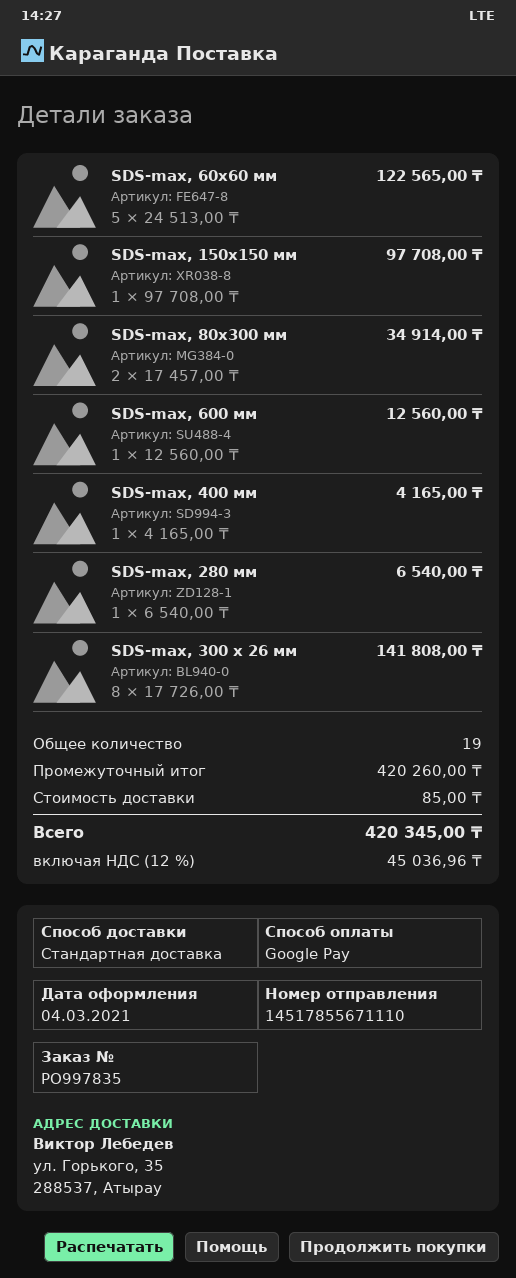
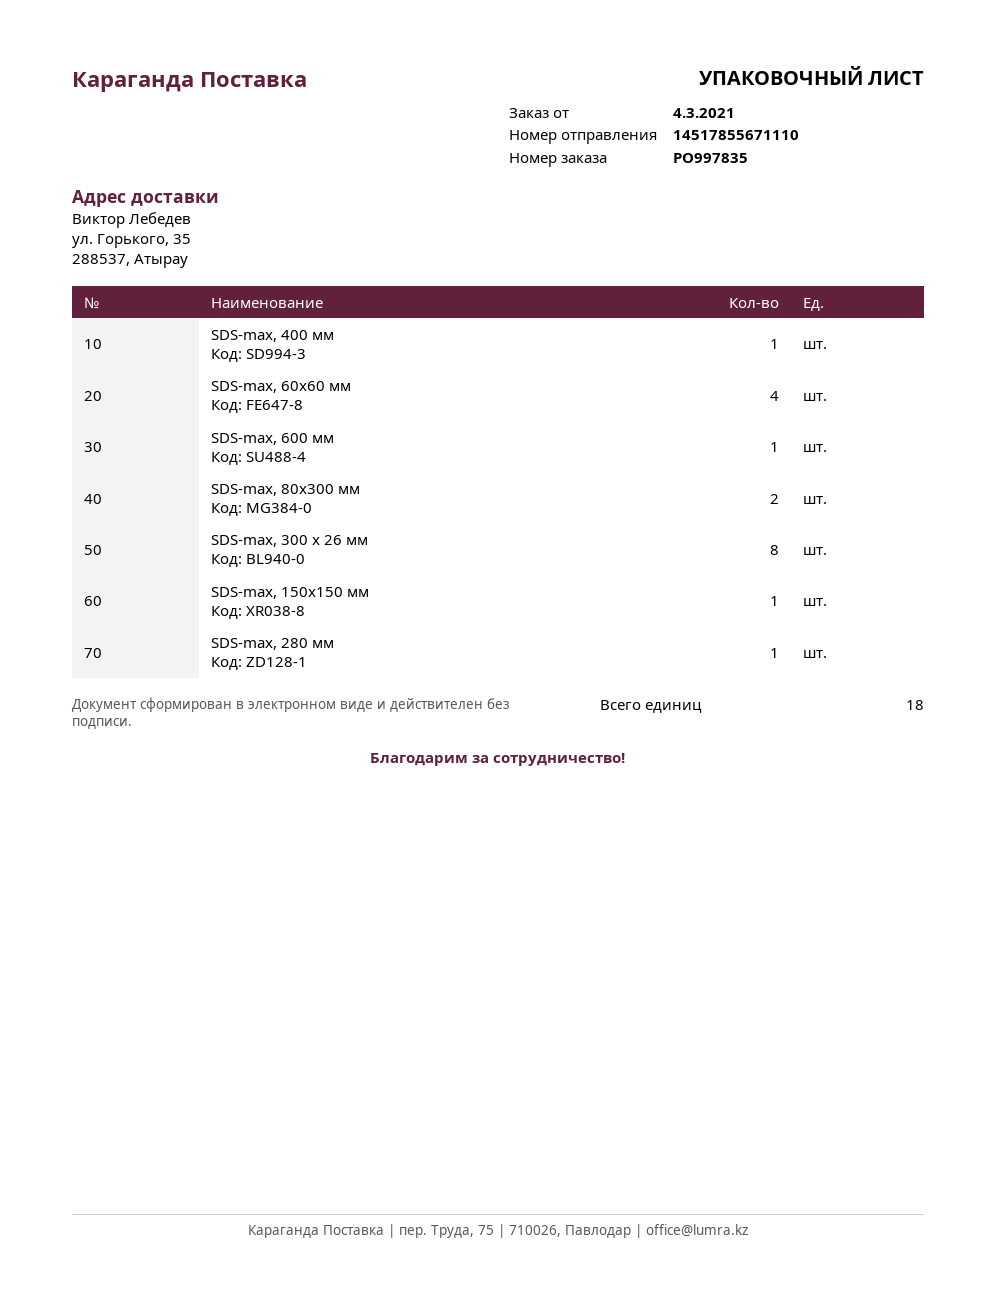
SDS-max, 60х60 мм: 5 -> 4
total quantity: 19 -> 18

